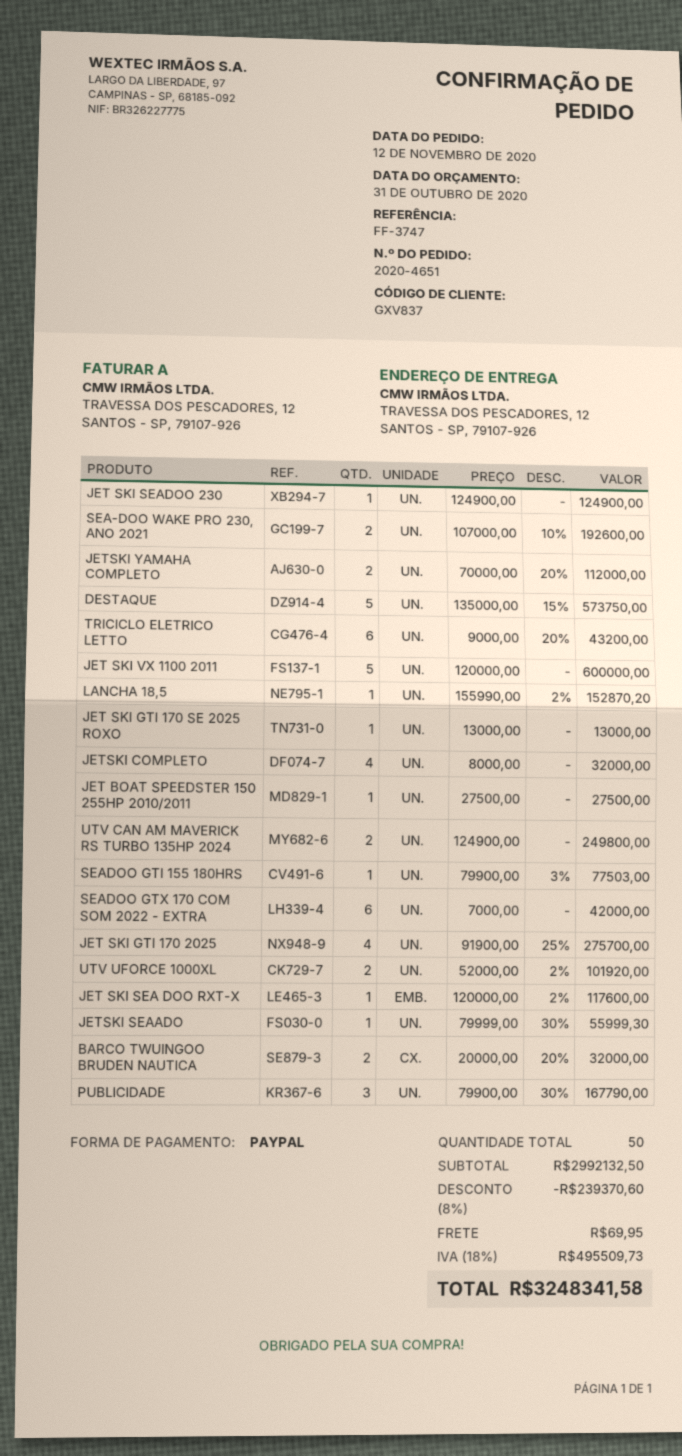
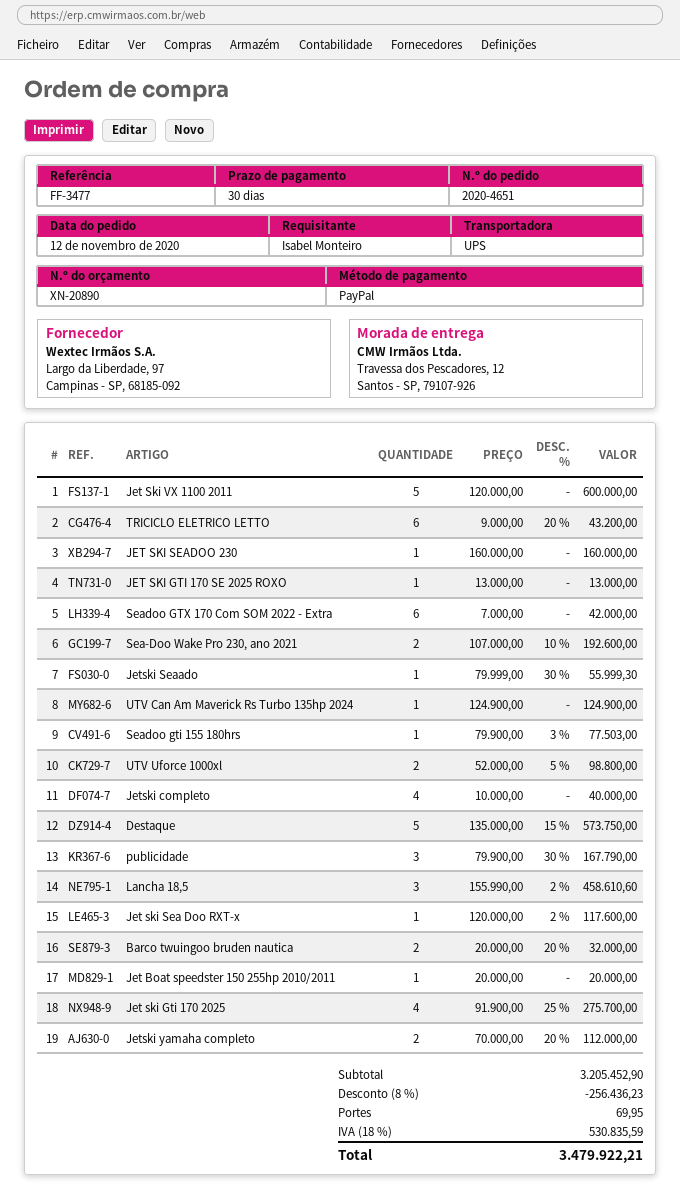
reference: FF-3747 -> FF-3477
JET SKI SEADOO 230: 1 x 124900.00 = 124900.00 -> 1 x 160000.00 = 160000.00
LANCHA 18,5: 1 x 155990.00 - 2% = 152870.20 -> 3 x 155990.00 - 2% = 458610.60
JETSKI COMPLETO: 4 x 8000.00 = 32000.00 -> 4 x 10000.00 = 40000.00
JET BOAT SPEEDSTER 150 255HP 2010/2011: 1 x 27500.00 = 27500.00 -> 1 x 20000.00 = 20000.00
UTV CAN AM MAVERICK RS TURBO 135HP 2024: 2 x 124900.00 = 249800.00 -> 1 x 124900.00 = 124900.00
UTV UFORCE 1000XL: 2 x 52000.00 - 2% = 101920.00 -> 2 x 52000.00 - 5% = 98800.00
subtotal: 2992132.50 -> 3205452.90
discount: 8% = 239370.60 -> 8% = 256436.23
tax: 18% = 495509.73 -> 18% = 530835.59
total: 3248341.58 -> 3479922.21

